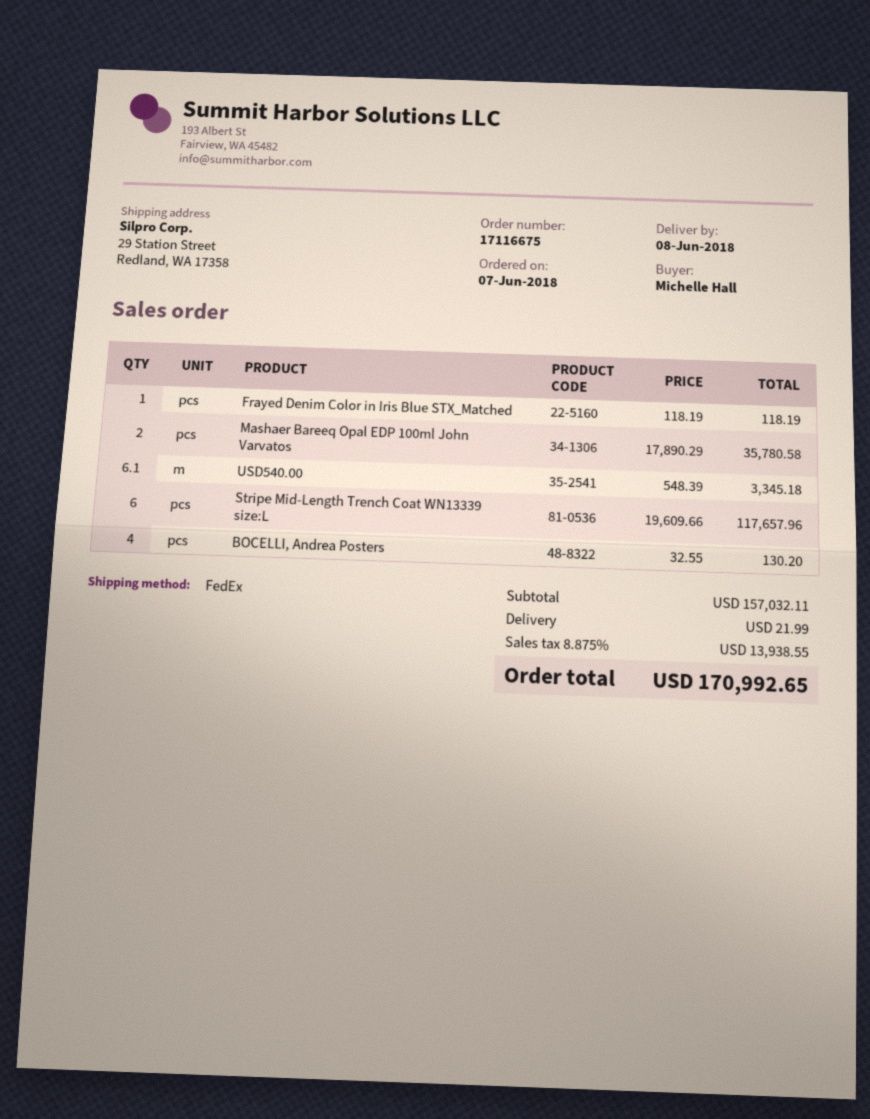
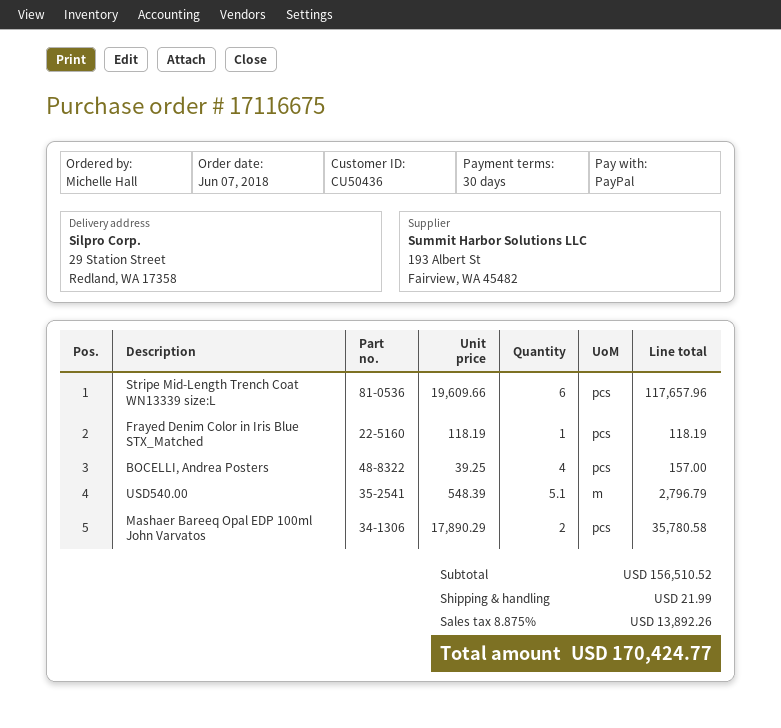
USD540.00: 6.1 x 548.39 = 3345.18 -> 5.1 x 548.39 = 2796.79
BOCELLI, Andrea Posters: 4 x 32.55 = 130.20 -> 4 x 39.25 = 157.00
subtotal: 157032.11 -> 156510.52
tax: 8.875% = 13938.55 -> 8.875% = 13892.26
total: 170992.65 -> 170424.77

